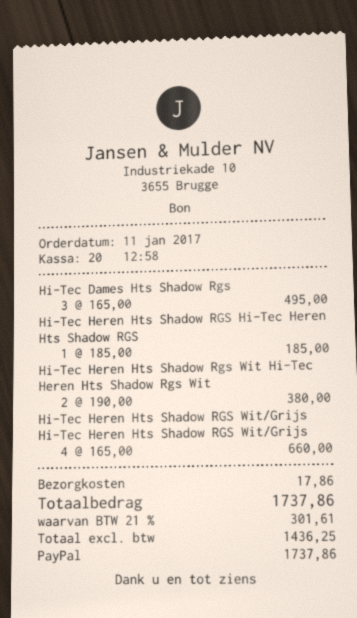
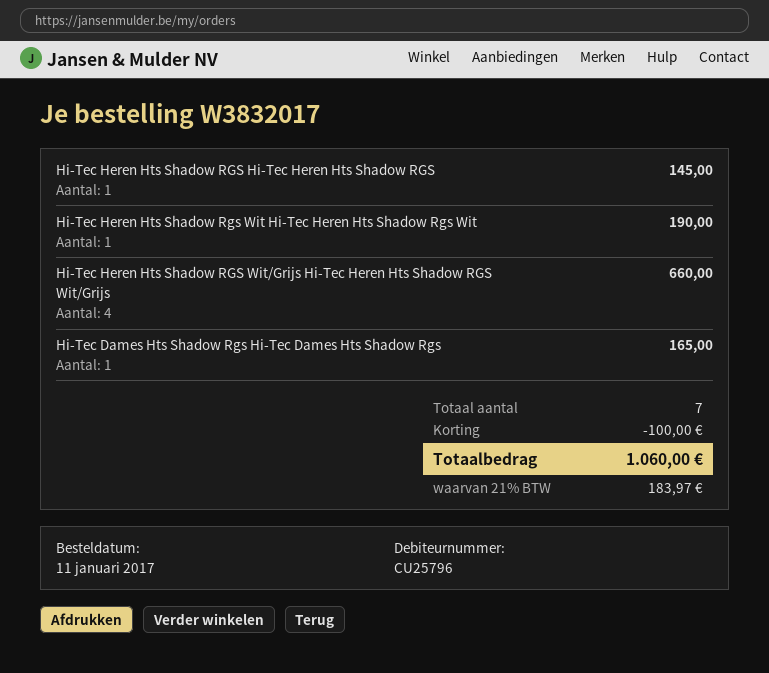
Hi-Tec Dames Hts Shadow Rgs: 3 for 495.00 -> 1 for 165.00
Hi-Tec Heren Hts Shadow RGS Hi-Tec Heren Hts Shadow RGS: 1 for 185.00 -> 1 for 145.00
Hi-Tec Heren Hts Shadow Rgs Wit Hi-Tec Heren Hts Shadow Rgs Wit: 2 for 380.00 -> 1 for 190.00
discount: none -> 100.00
shipping: 17.86 -> none
tax: 21% = 301.61 -> 21% = 183.97
total: 1737.86 -> 1060.00

